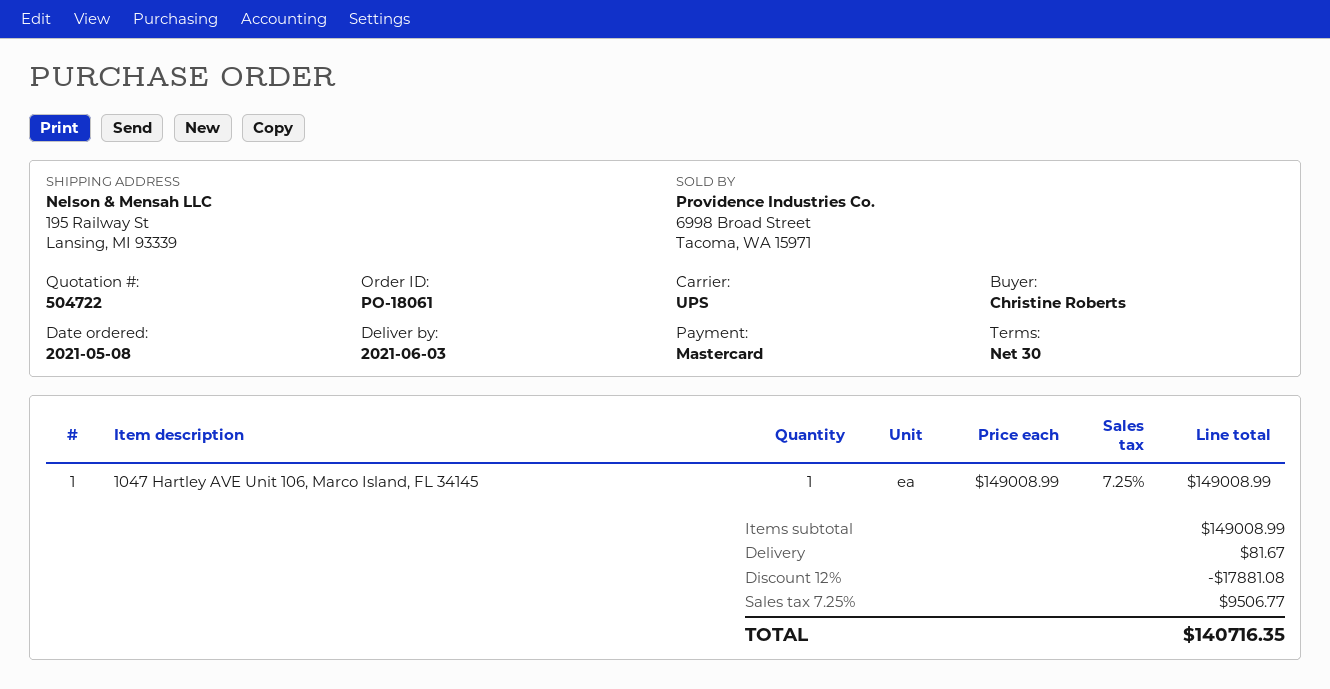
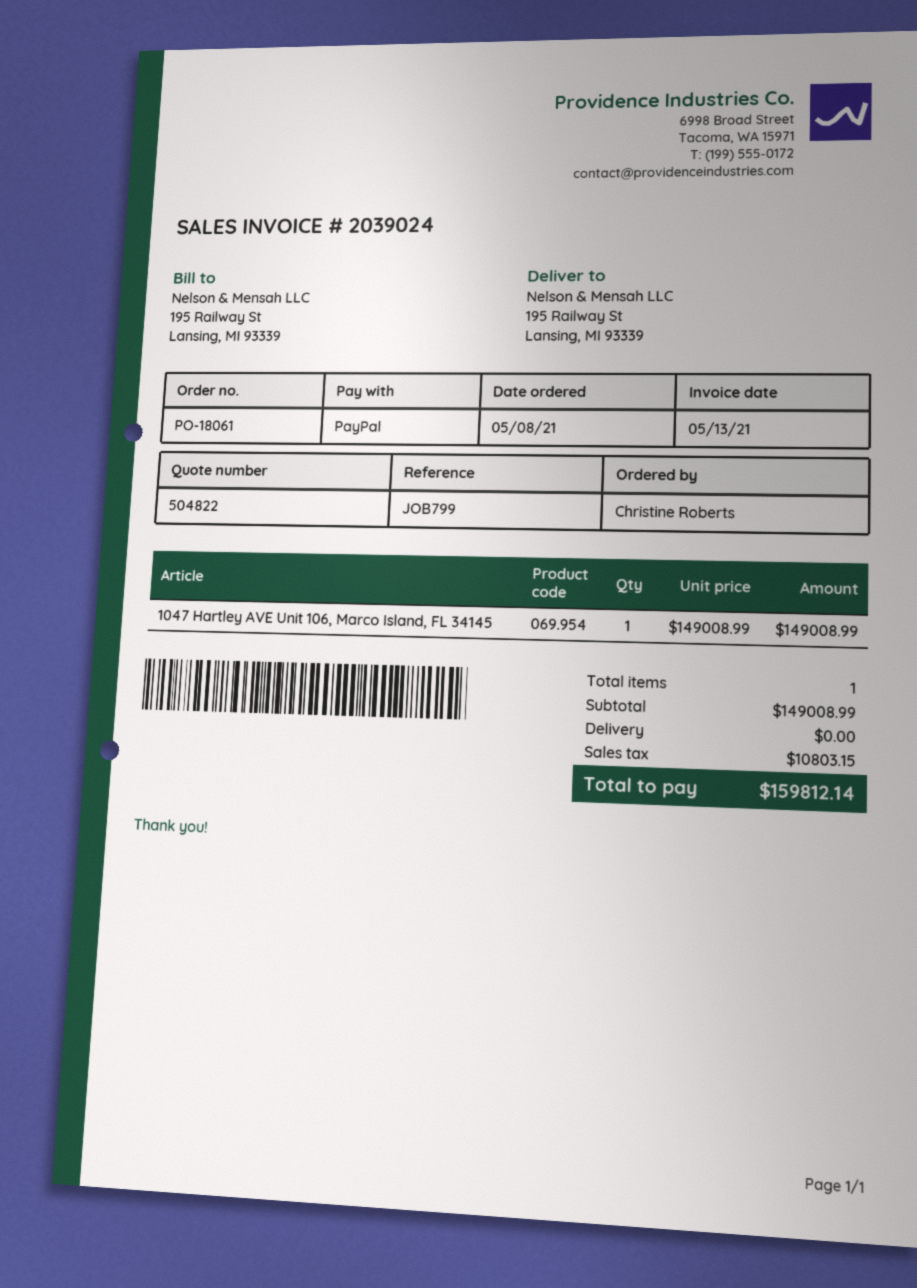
quote number: 504722 -> 504822
payment method: Mastercard -> PayPal
discount: 12% = 17881.08 -> none
shipping: 81.67 -> 0.00
tax: 9506.77 -> 10803.15
total: 140716.35 -> 159812.14

